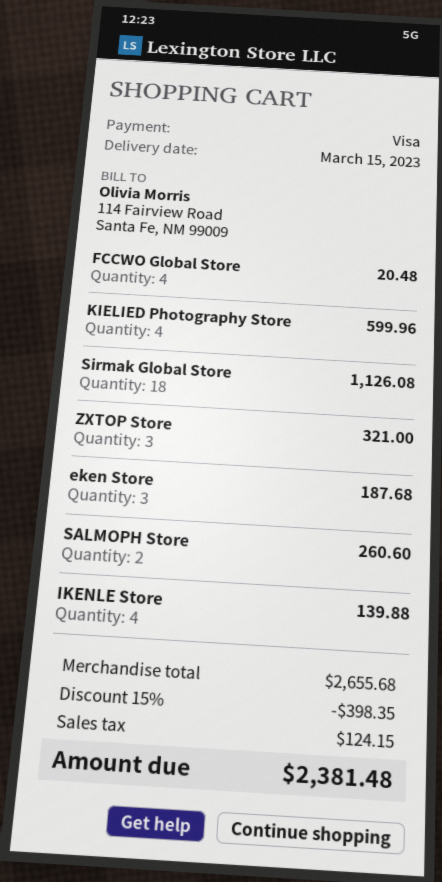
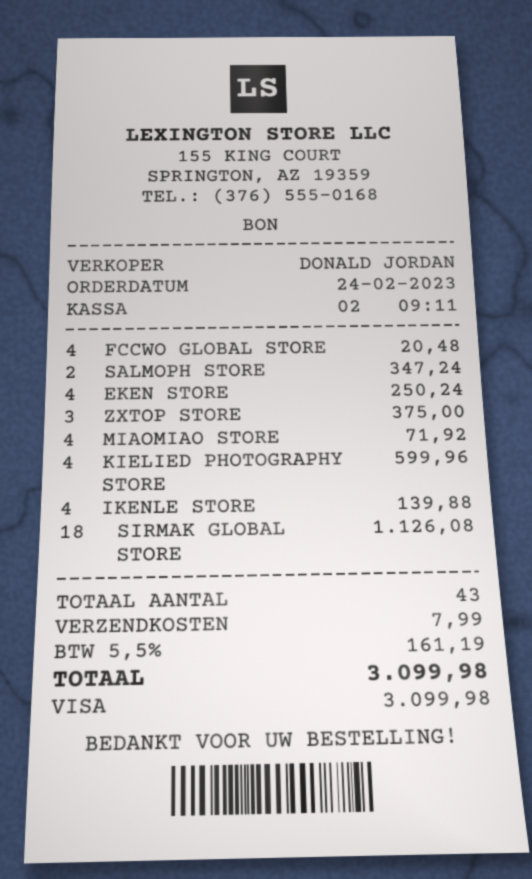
ZXTOP Store: 3 for 321.00 -> 3 for 375.00
eken Store: 3 for 187.68 -> 4 for 250.24
SALMOPH Store: 2 for 260.60 -> 2 for 347.24
MIAOMIAO STORE: none -> 4 for 71.92
discount: 15% = 398.35 -> none
shipping: none -> 7.99
tax: 124.15 -> 161.19
total: 2381.48 -> 3099.98

